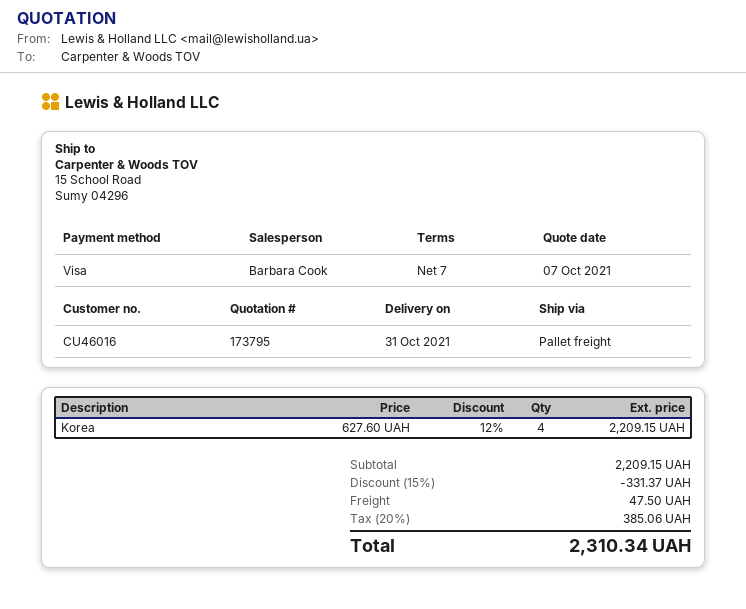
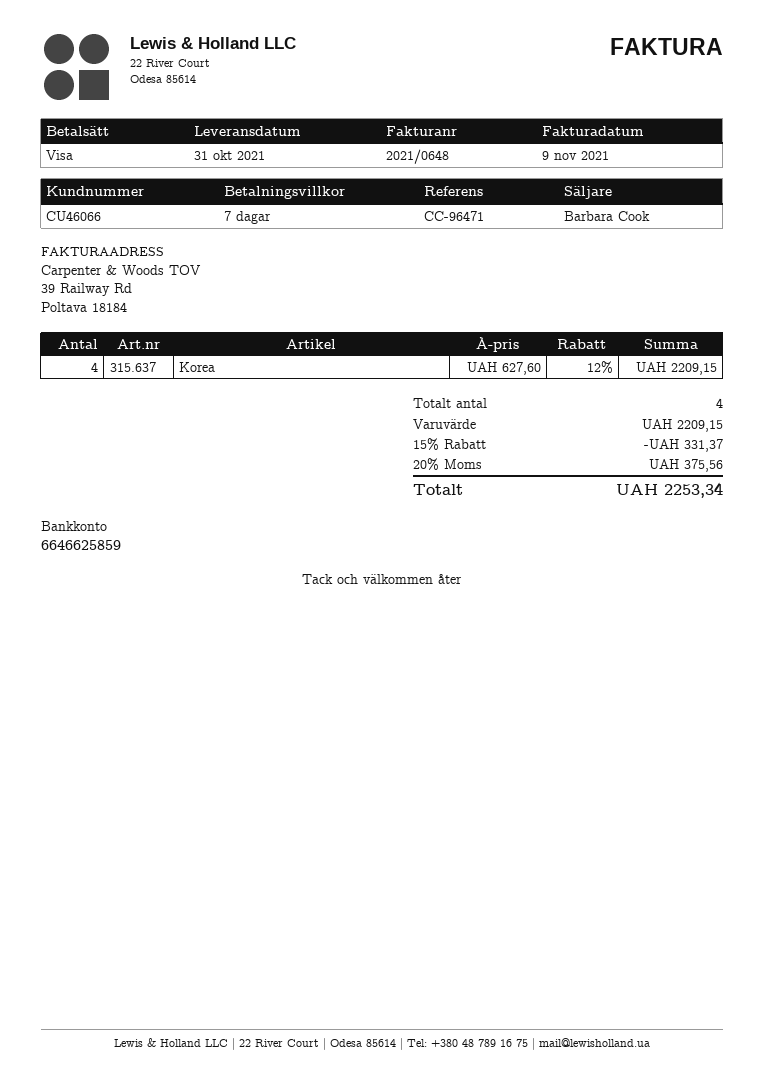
customer number: CU46016 -> CU46066
shipping: 47.50 -> none
tax: 20% = 385.06 -> 20% = 375.56
total: 2310.34 -> 2253.34

